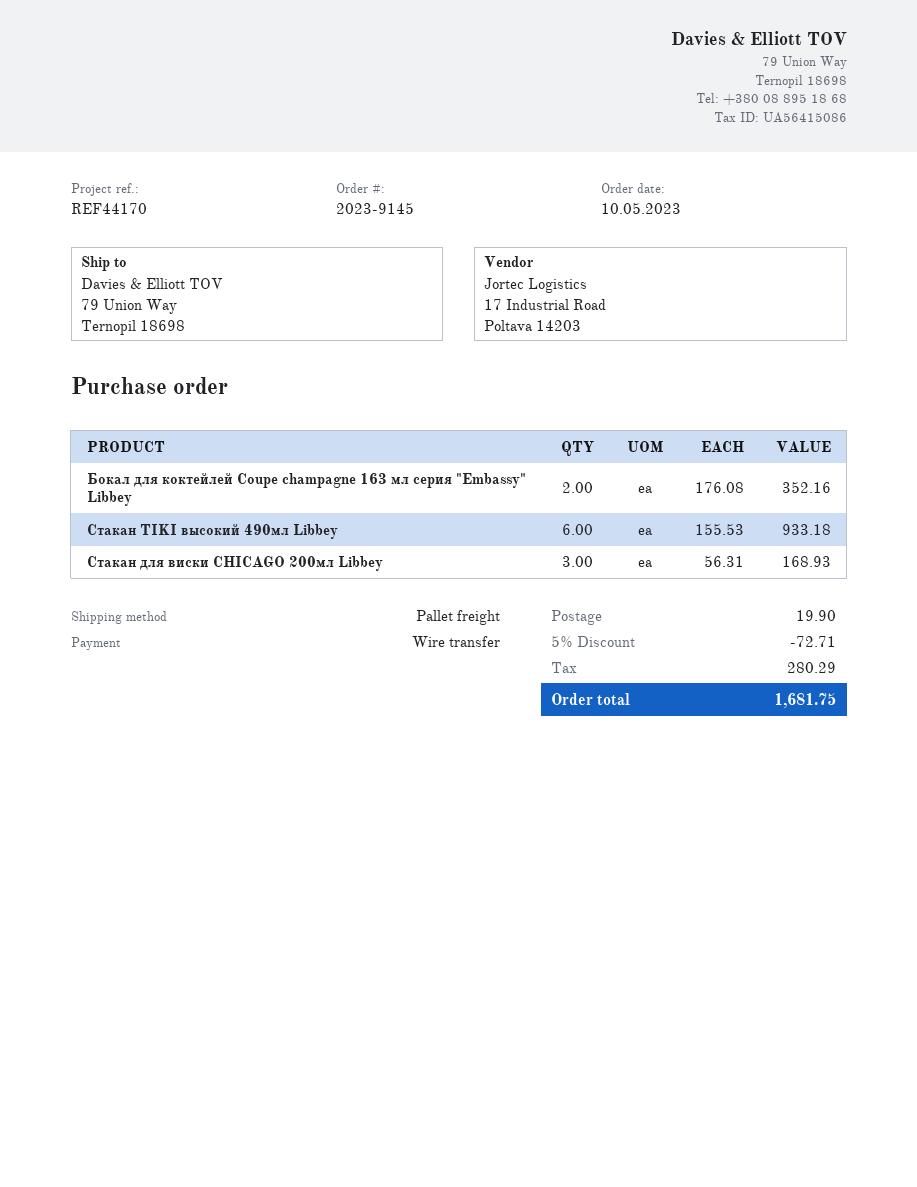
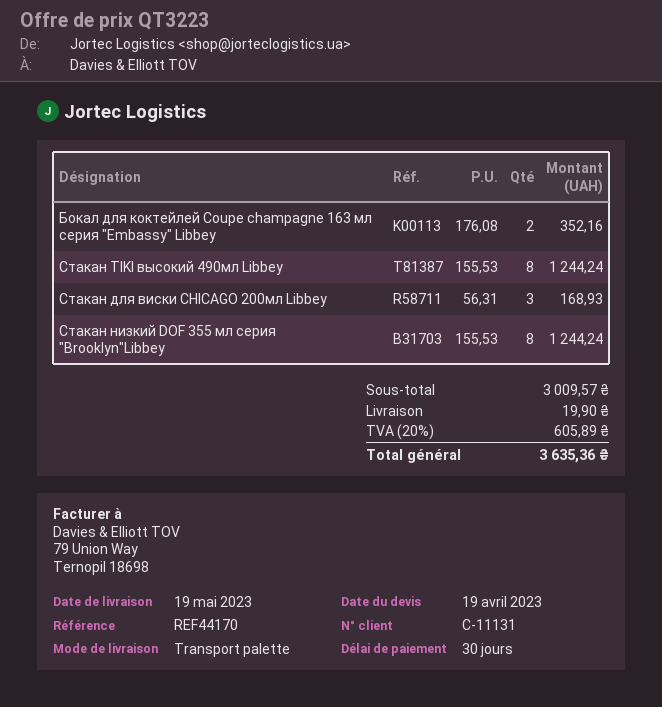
Стакан TIKI высокий 490мл Libbey: 6 x 155.53 = 933.18 -> 8 x 155.53 = 1244.24
Стакан низкий DOF 355 мл серия "Brooklyn"Libbey: none -> 8 x 155.53 = 1244.24
discount: 5% = 72.71 -> none
tax: 280.29 -> 605.89
total: 1681.75 -> 3635.36

